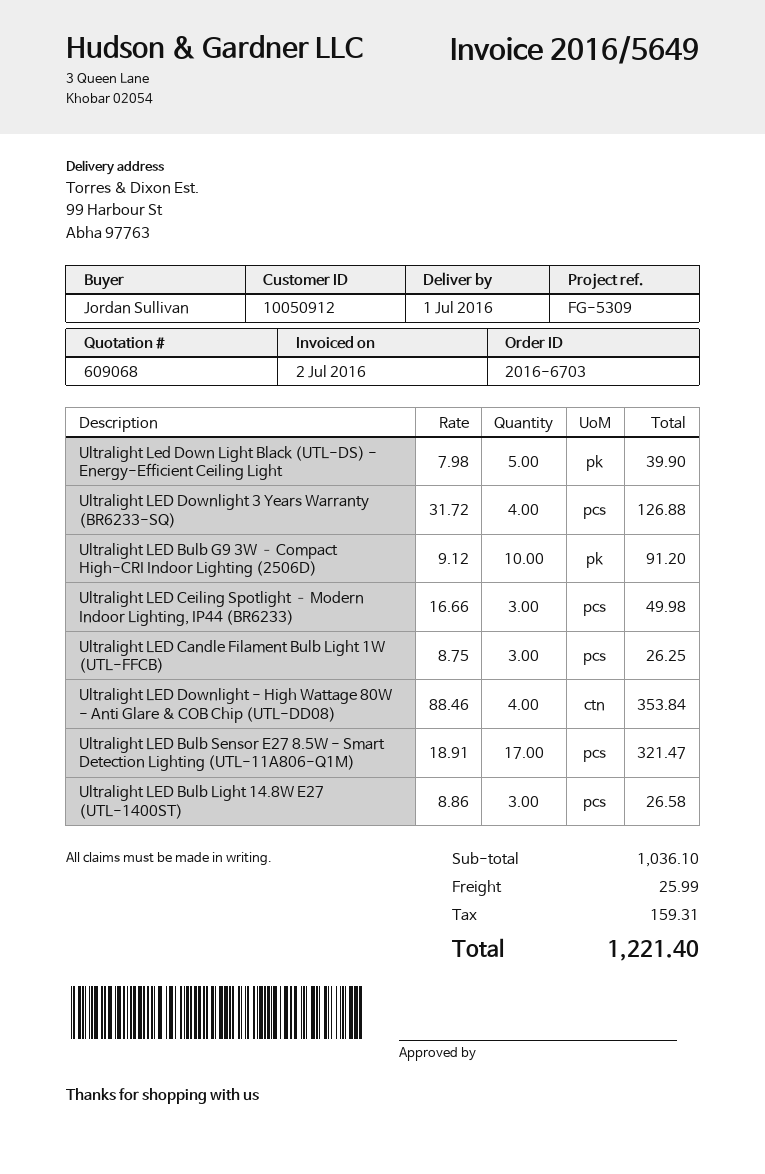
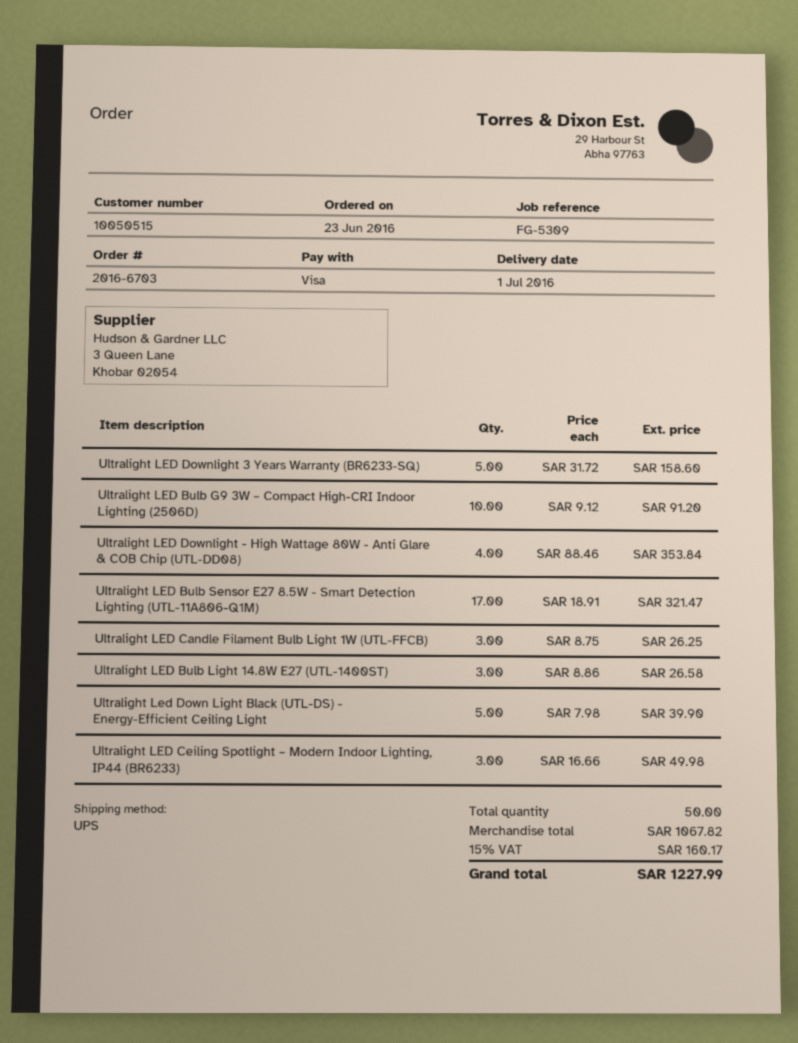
customer number: 10050912 -> 10050515
Ultralight LED Downlight 3 Years Warranty (BR6233-SQ): 4 x 31.72 = 126.88 -> 5 x 31.72 = 158.60
subtotal: 1036.10 -> 1067.82
shipping: 25.99 -> none
tax: 159.31 -> 160.17
total: 1221.40 -> 1227.99

